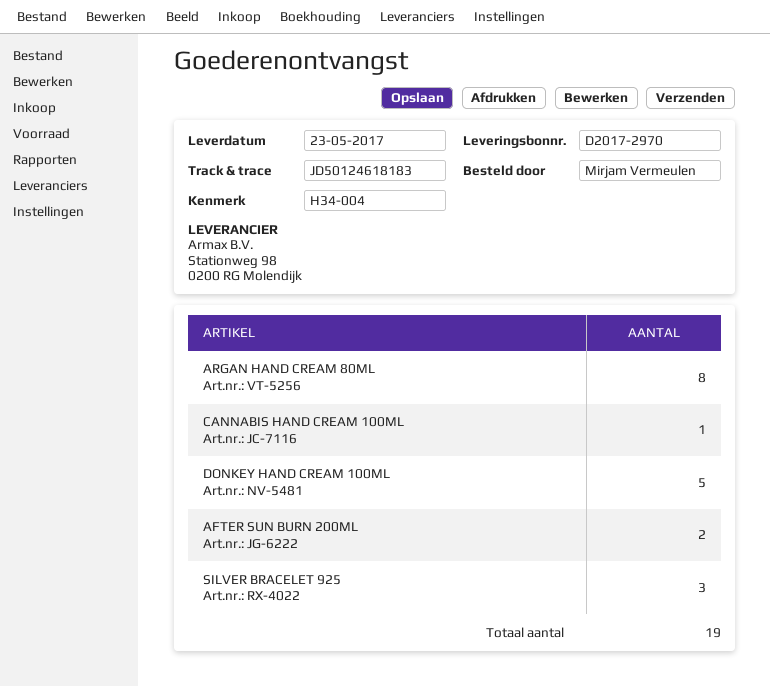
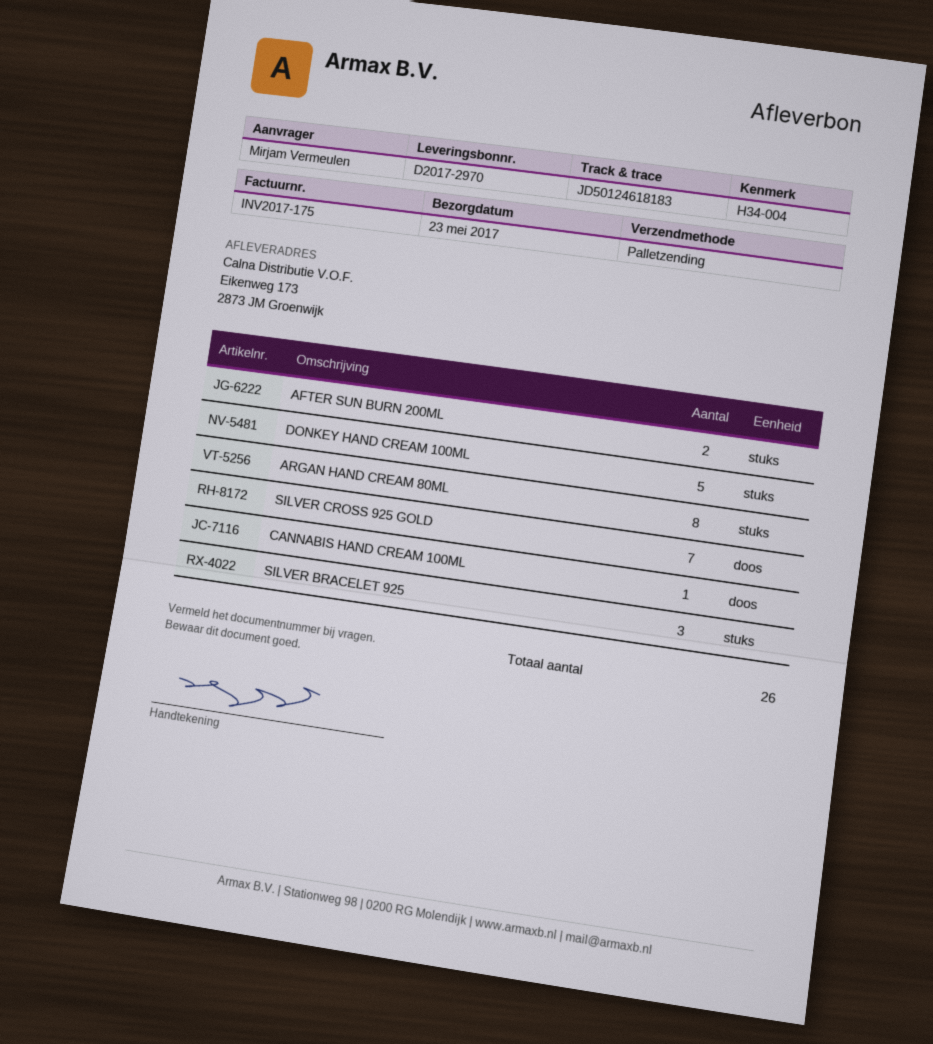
SILVER CROSS 925 GOLD: none -> 7
total quantity: 19 -> 26

